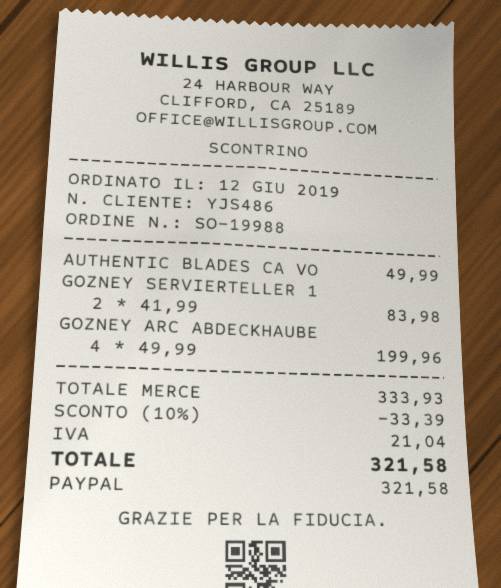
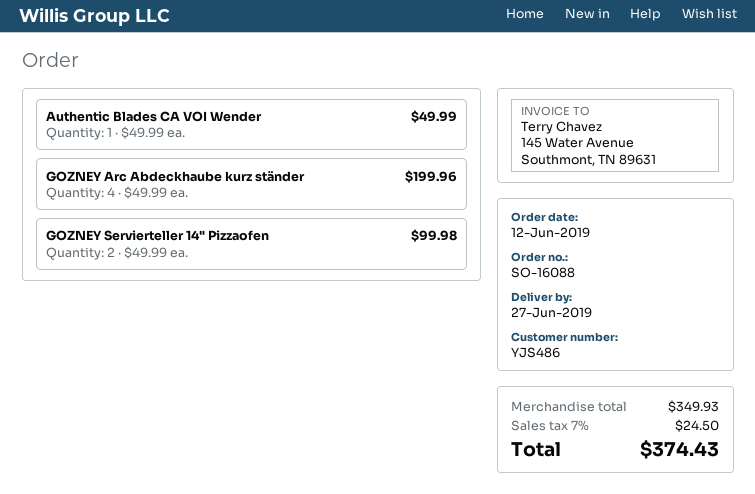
order number: SO-19988 -> SO-16088
GOZNEY SERVIERTELLER 1: 2 x 41.99 = 83.98 -> 2 x 49.99 = 99.98
subtotal: 333.93 -> 349.93
discount: 10% = 33.39 -> none
tax: 21.04 -> 24.50
total: 321.58 -> 374.43

